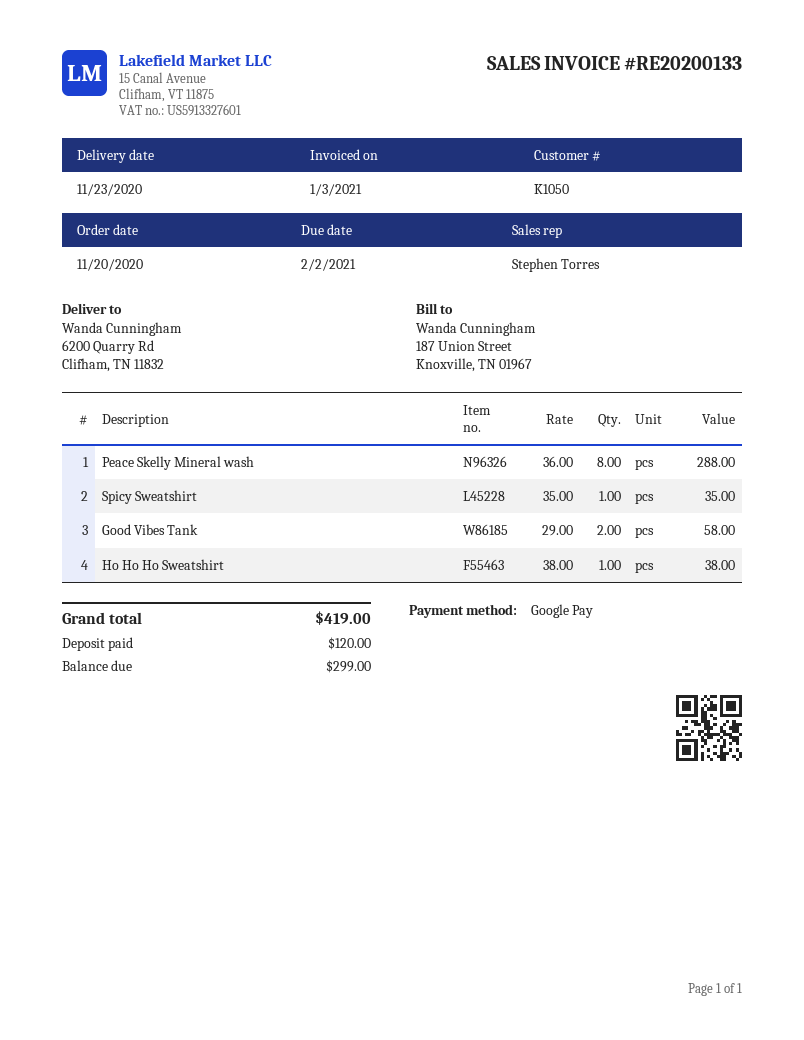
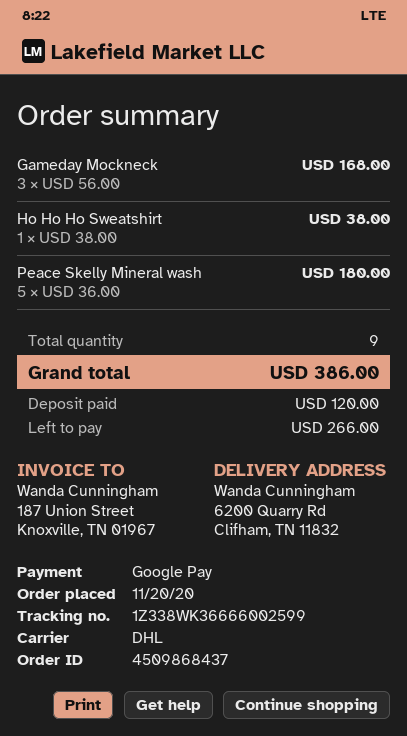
Peace Skelly Mineral wash: 8 x 36.00 = 288.00 -> 5 x 36.00 = 180.00
Spicy Sweatshirt: 1 x 35.00 = 35.00 -> none
Good Vibes Tank: 2 x 29.00 = 58.00 -> none
Gameday Mockneck: none -> 3 x 56.00 = 168.00
total: 419.00 -> 386.00
balance: 299.00 -> 266.00

